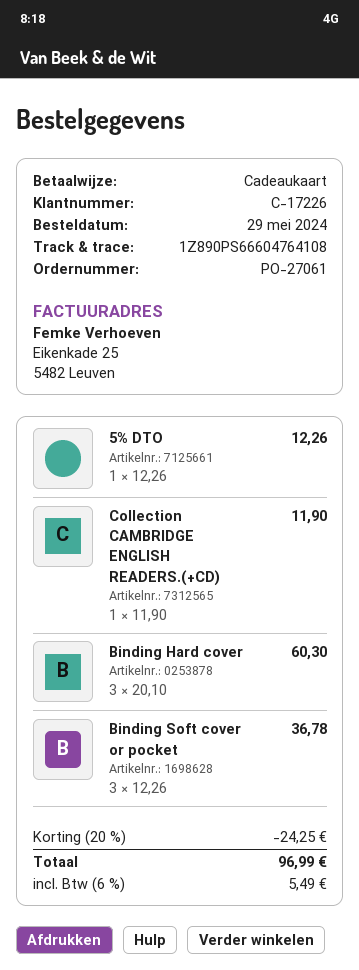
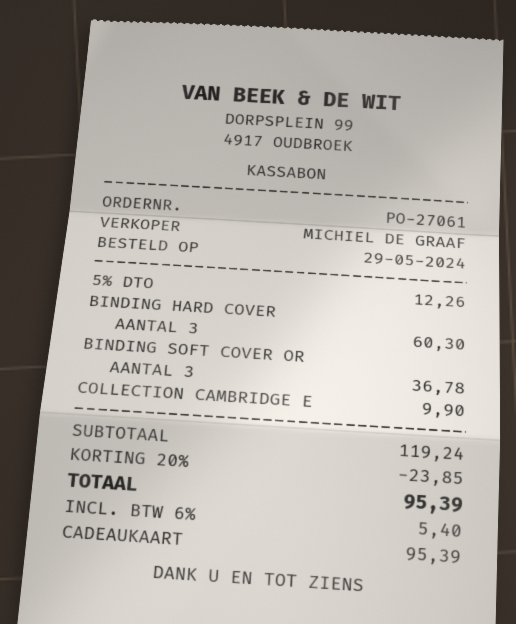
Collection CAMBRIDGE ENGLISH READERS.(+CD): 1 for 11.90 -> 1 for 9.90
discount: 20% = 24.25 -> 20% = 23.85
tax: 6% = 5.49 -> 6% = 5.40
total: 96.99 -> 95.39

